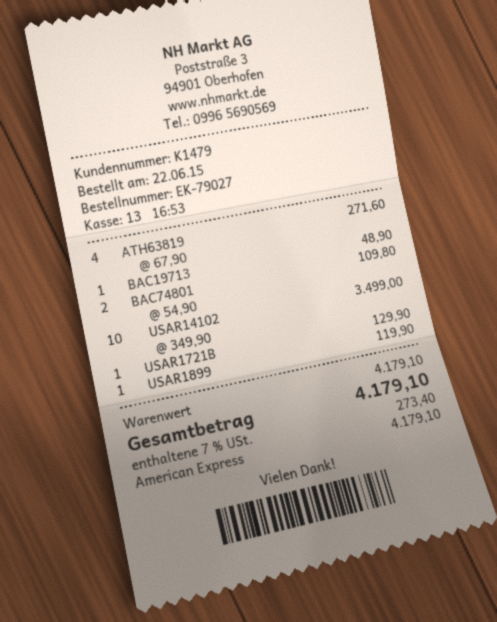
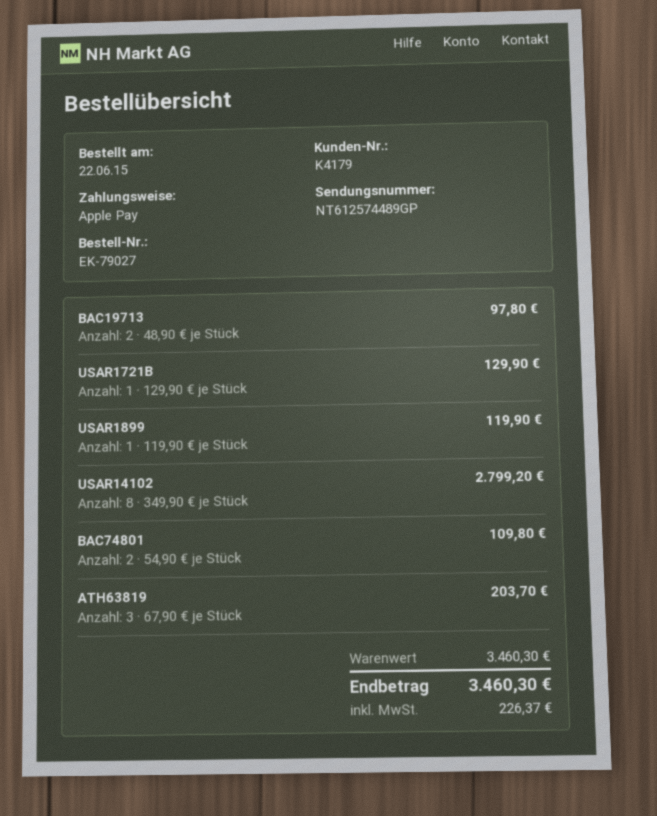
customer number: K1479 -> K4179
payment method: American Express -> Apple Pay
ATH63819: 4 x 67.90 = 271.60 -> 3 x 67.90 = 203.70
BAC19713: 1 x 48.90 = 48.90 -> 2 x 48.90 = 97.80
USAR14102: 10 x 349.90 = 3499.00 -> 8 x 349.90 = 2799.20
subtotal: 4179.10 -> 3460.30
tax: 273.40 -> 226.37
total: 4179.10 -> 3460.30

